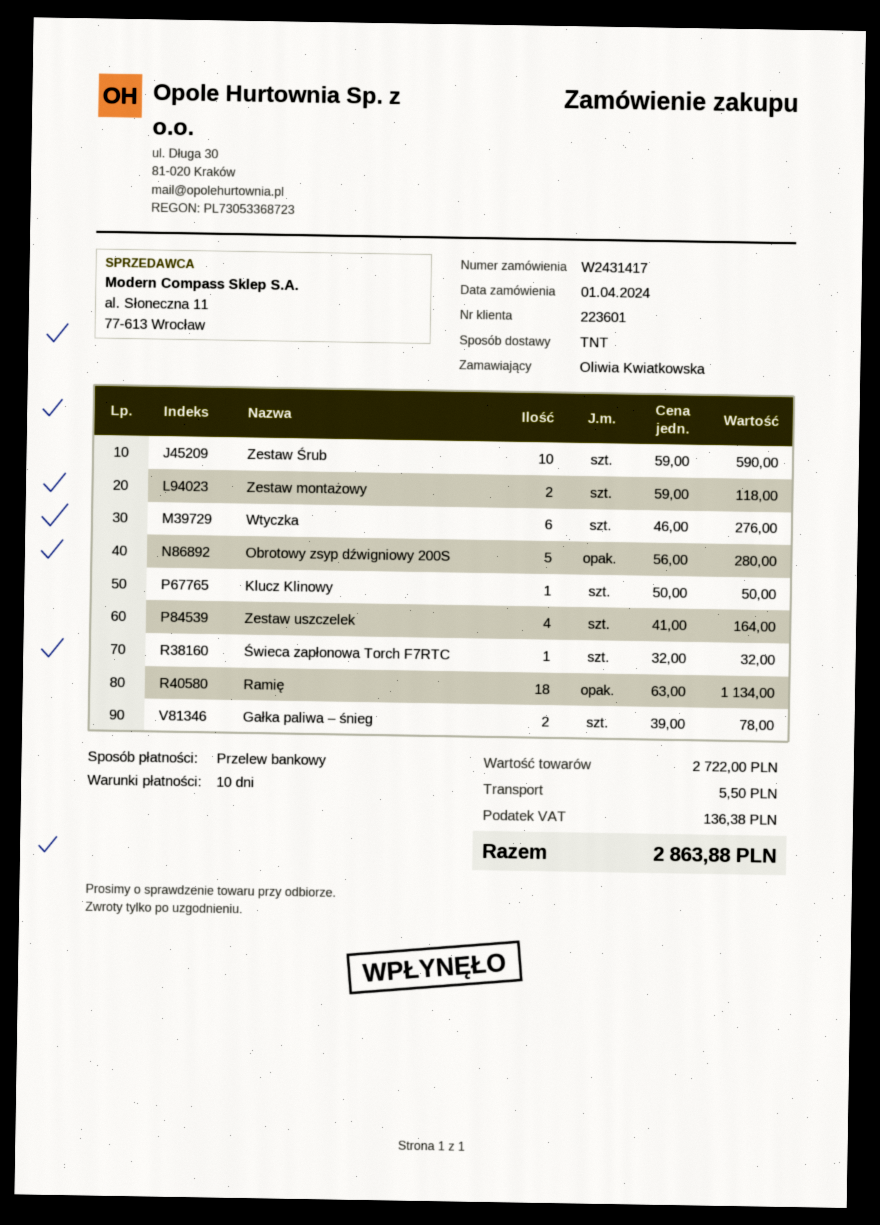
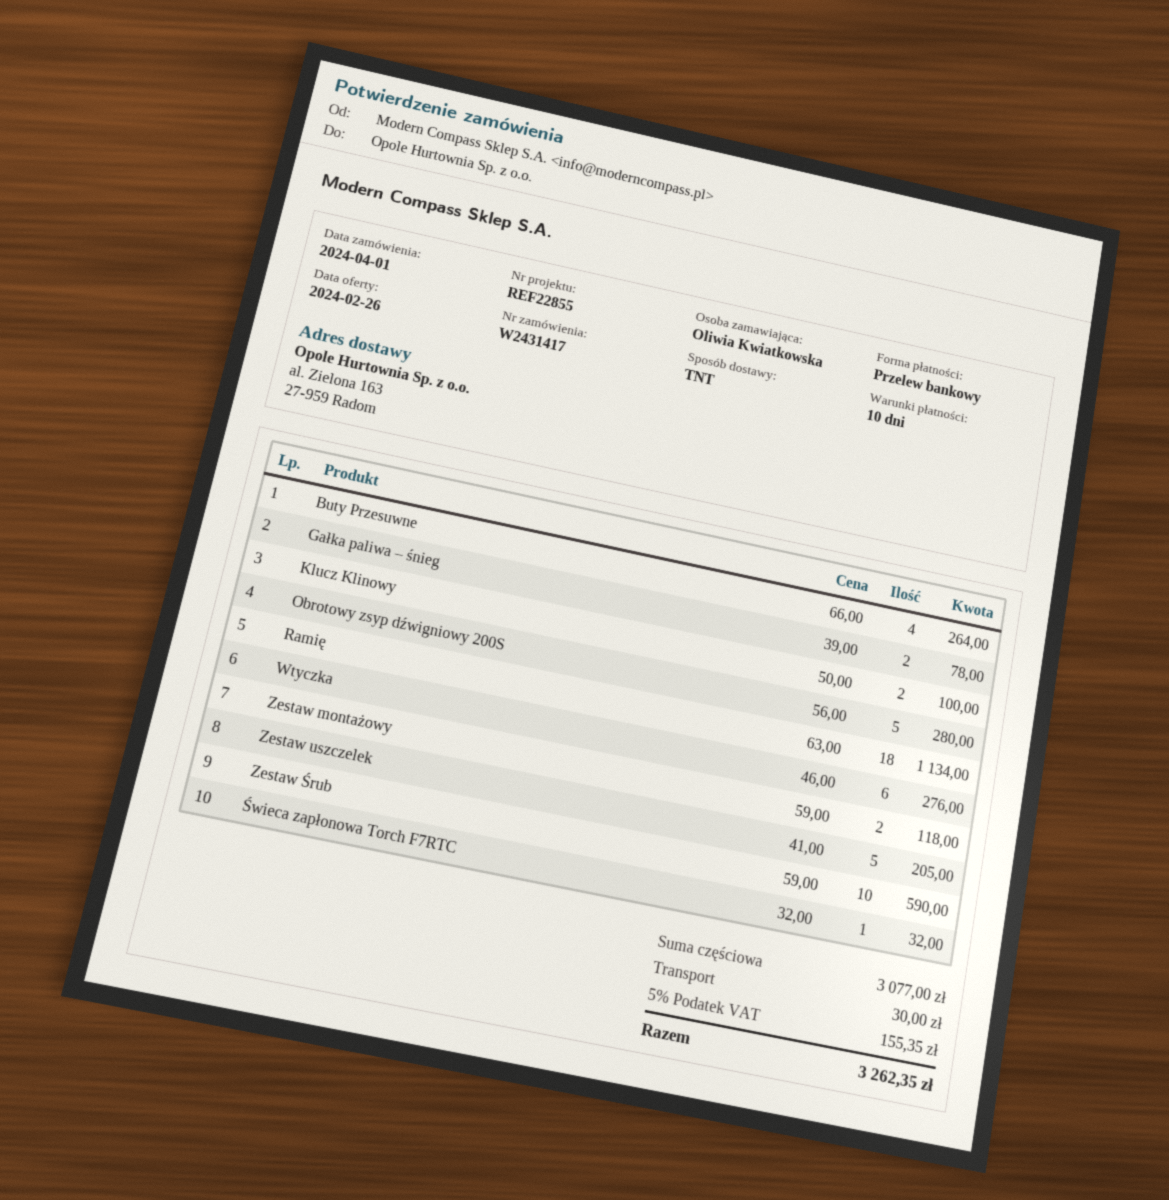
Klucz Klinowy: 1 x 50.00 = 50.00 -> 2 x 50.00 = 100.00
Zestaw uszczelek: 4 x 41.00 = 164.00 -> 5 x 41.00 = 205.00
Buty Przesuwne: none -> 4 x 66.00 = 264.00
subtotal: 2722.00 -> 3077.00
shipping: 5.50 -> 30.00
tax: 136.38 -> 155.35
total: 2863.88 -> 3262.35

